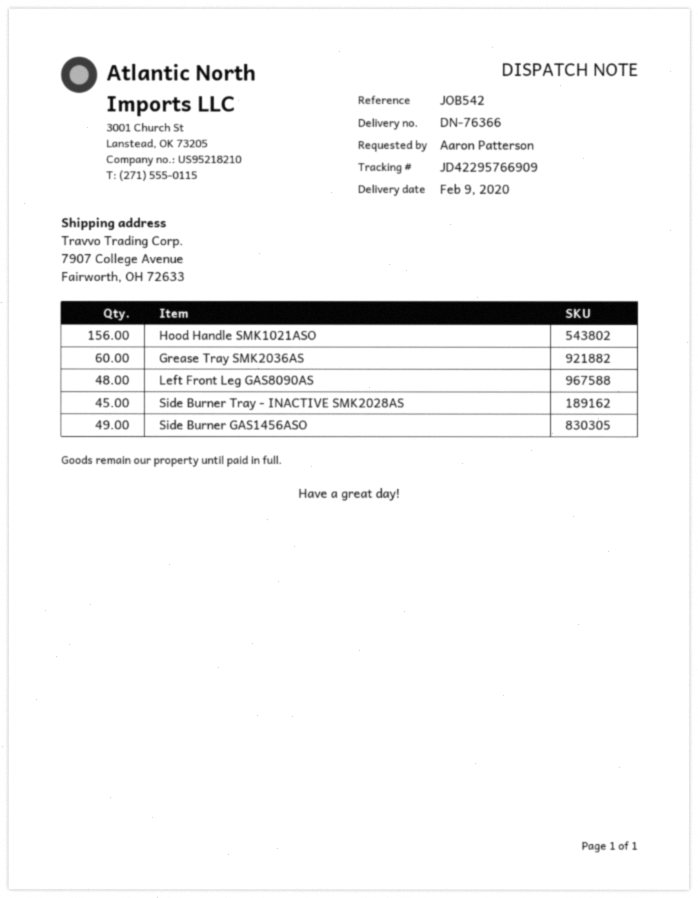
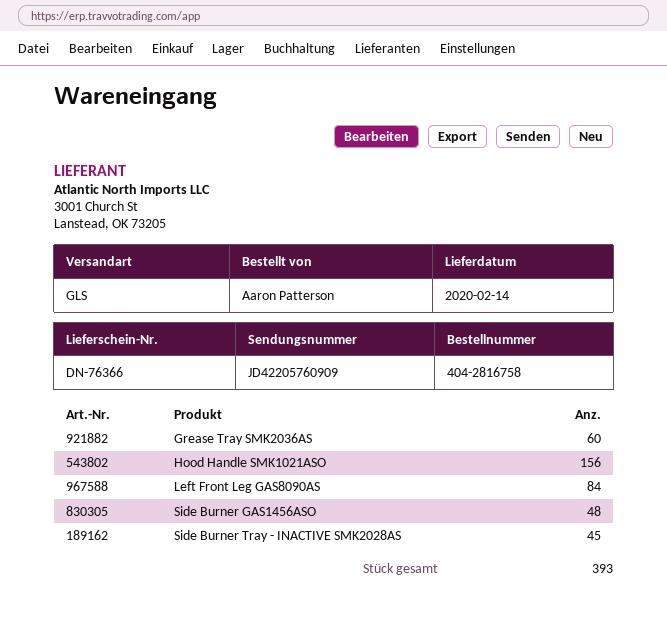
delivery date: 2020-02-09 -> 2020-02-14
tracking number: JD42295766909 -> JD42205760909
Left Front Leg GAS8090AS: 48 -> 84
Side Burner GAS1456ASO: 49 -> 48

